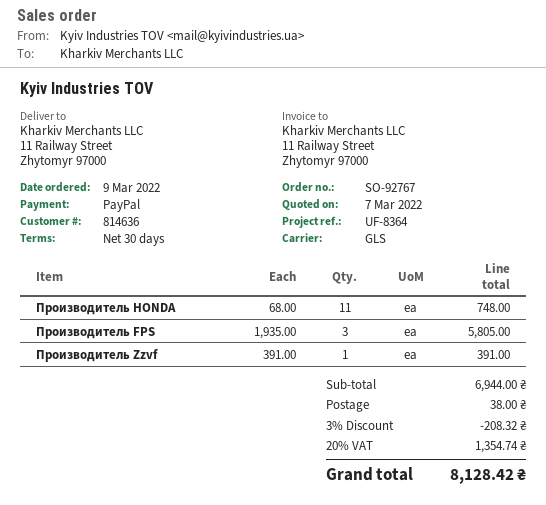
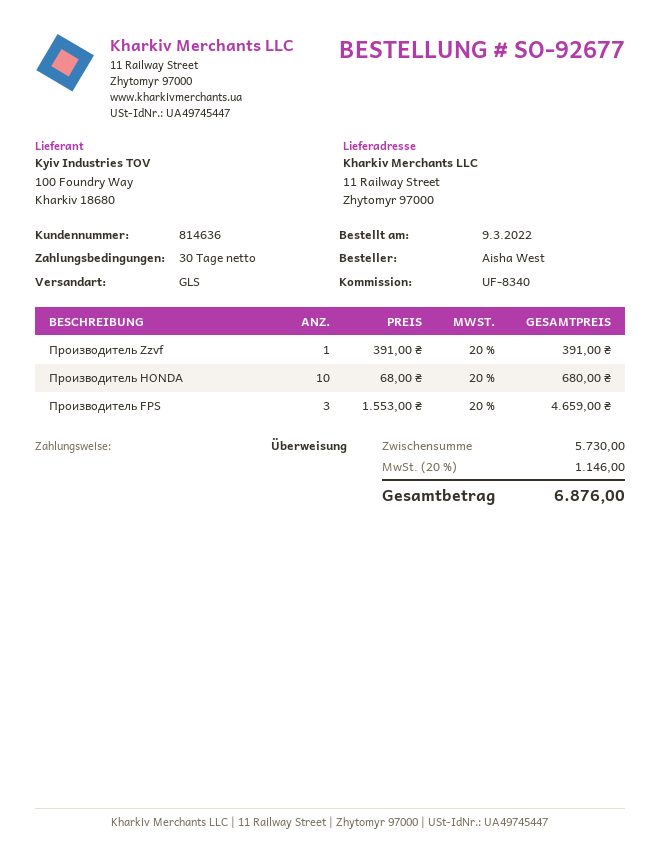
order number: SO-92767 -> SO-92677
reference: UF-8364 -> UF-8340
payment method: PayPal -> bank transfer
Производитель HONDA: 11 x 68.00 = 748.00 -> 10 x 68.00 = 680.00
Производитель FPS: 3 x 1935.00 = 5805.00 -> 3 x 1553.00 = 4659.00
subtotal: 6944.00 -> 5730.00
discount: 3% = 208.32 -> none
shipping: 38.00 -> none
tax: 20% = 1354.74 -> 20% = 1146.00
total: 8128.42 -> 6876.00

